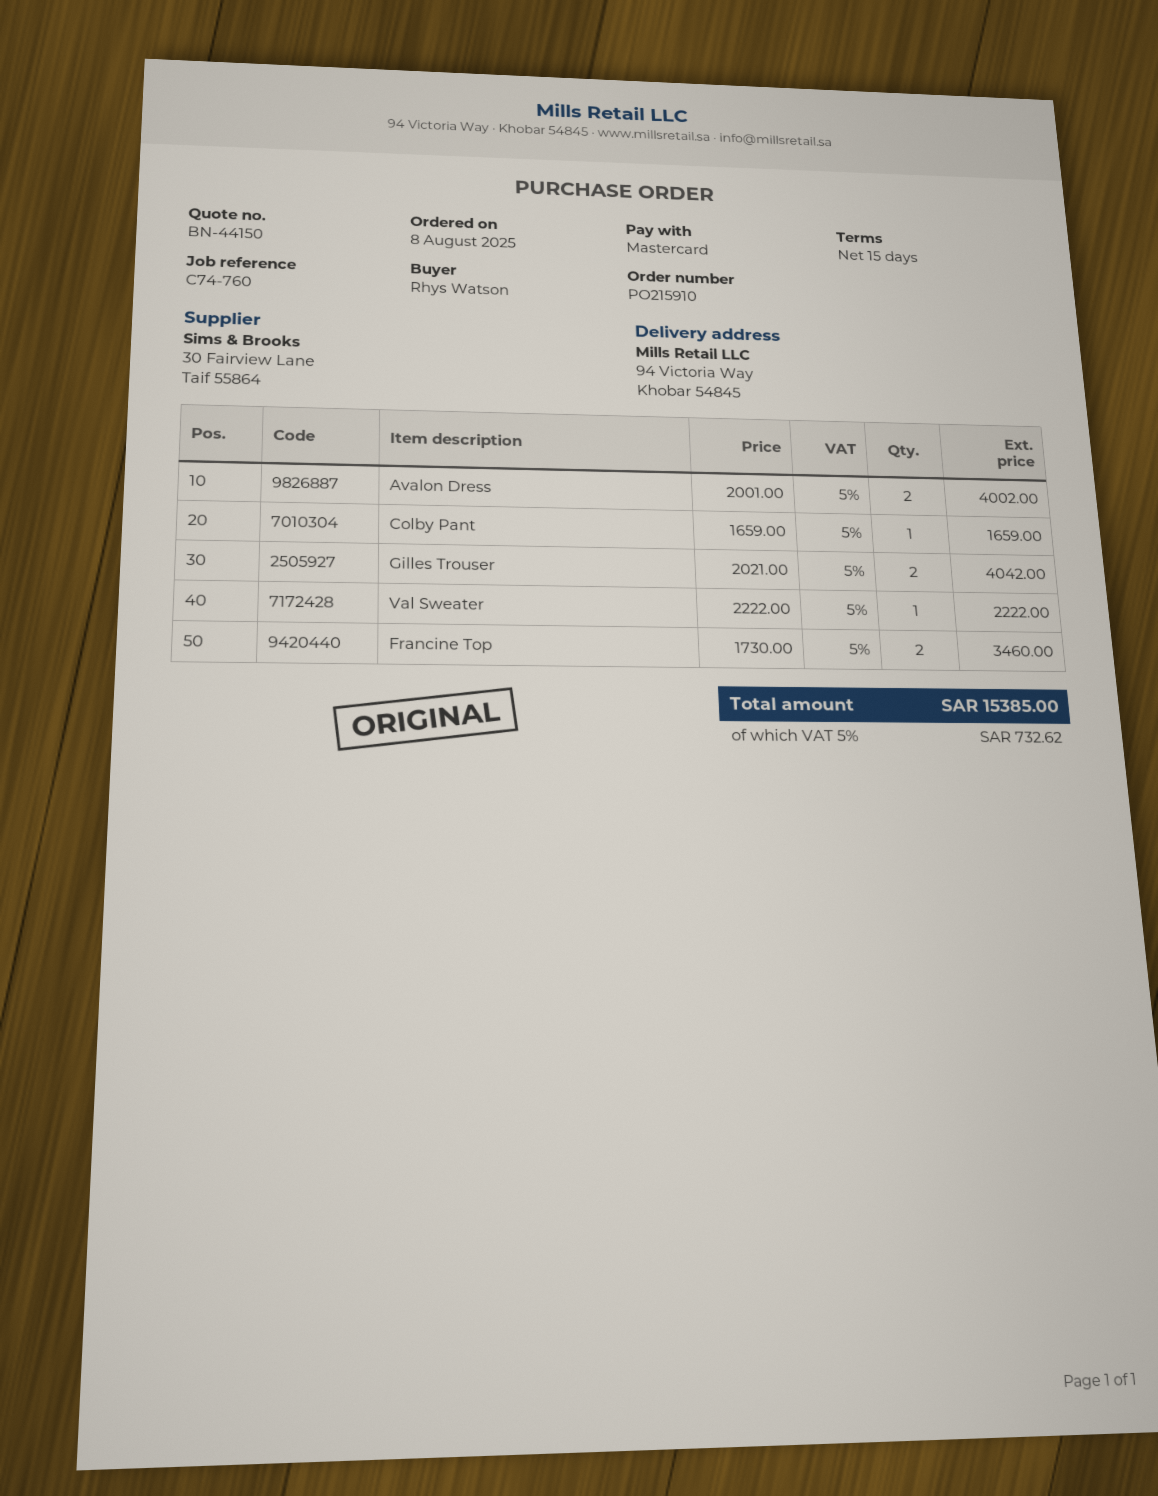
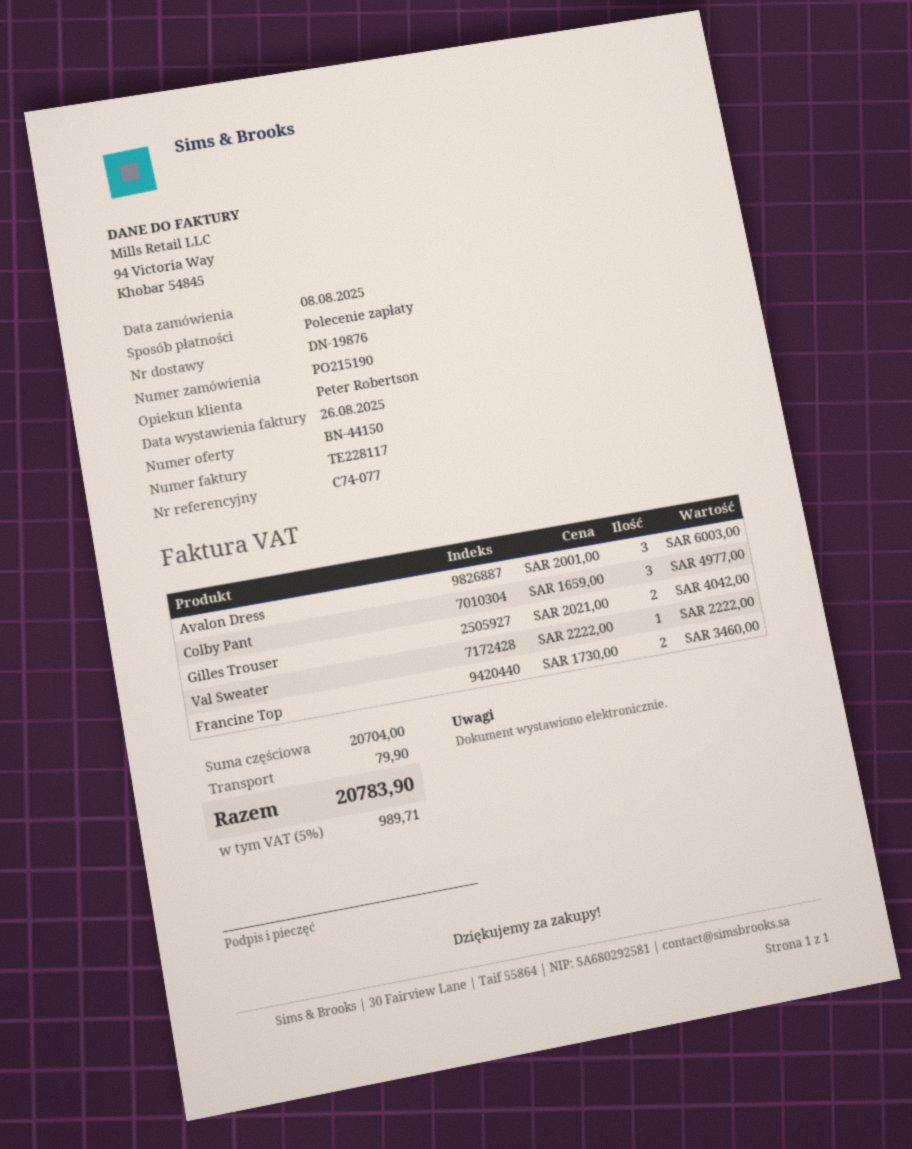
order number: PO215910 -> PO215190
reference: C74-760 -> C74-077
payment method: Mastercard -> direct debit
Avalon Dress: 2 x 2001.00 = 4002.00 -> 3 x 2001.00 = 6003.00
Colby Pant: 1 x 1659.00 = 1659.00 -> 3 x 1659.00 = 4977.00
shipping: none -> 79.90
tax: 5% = 732.62 -> 5% = 989.71
total: 15385.00 -> 20783.90

